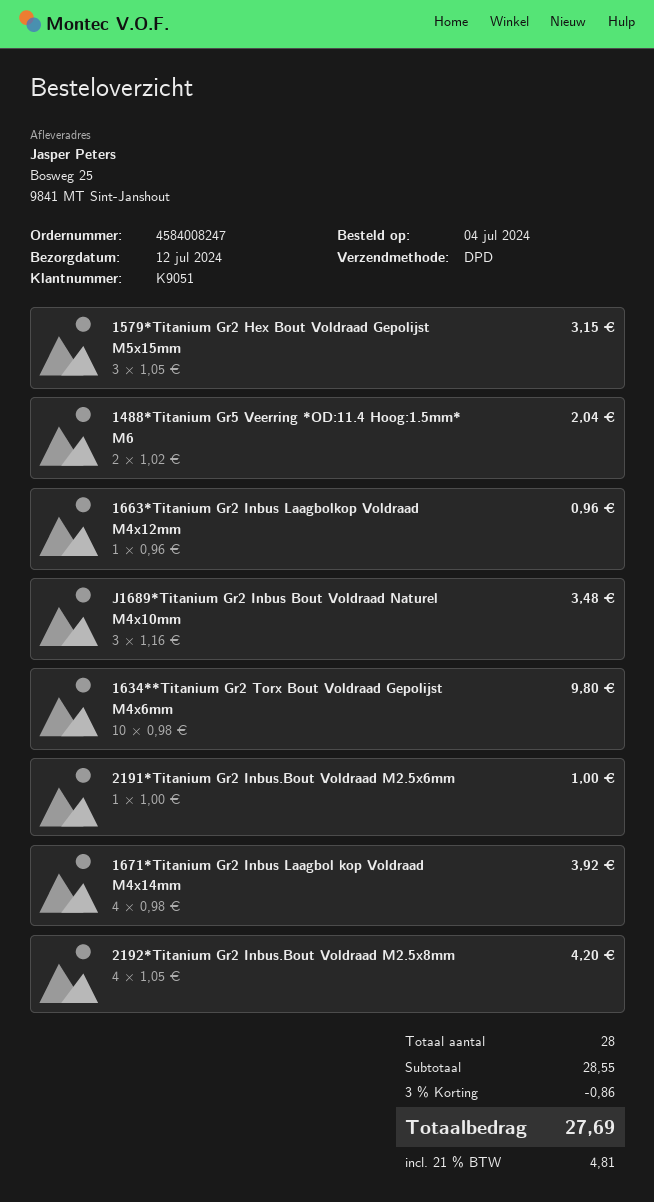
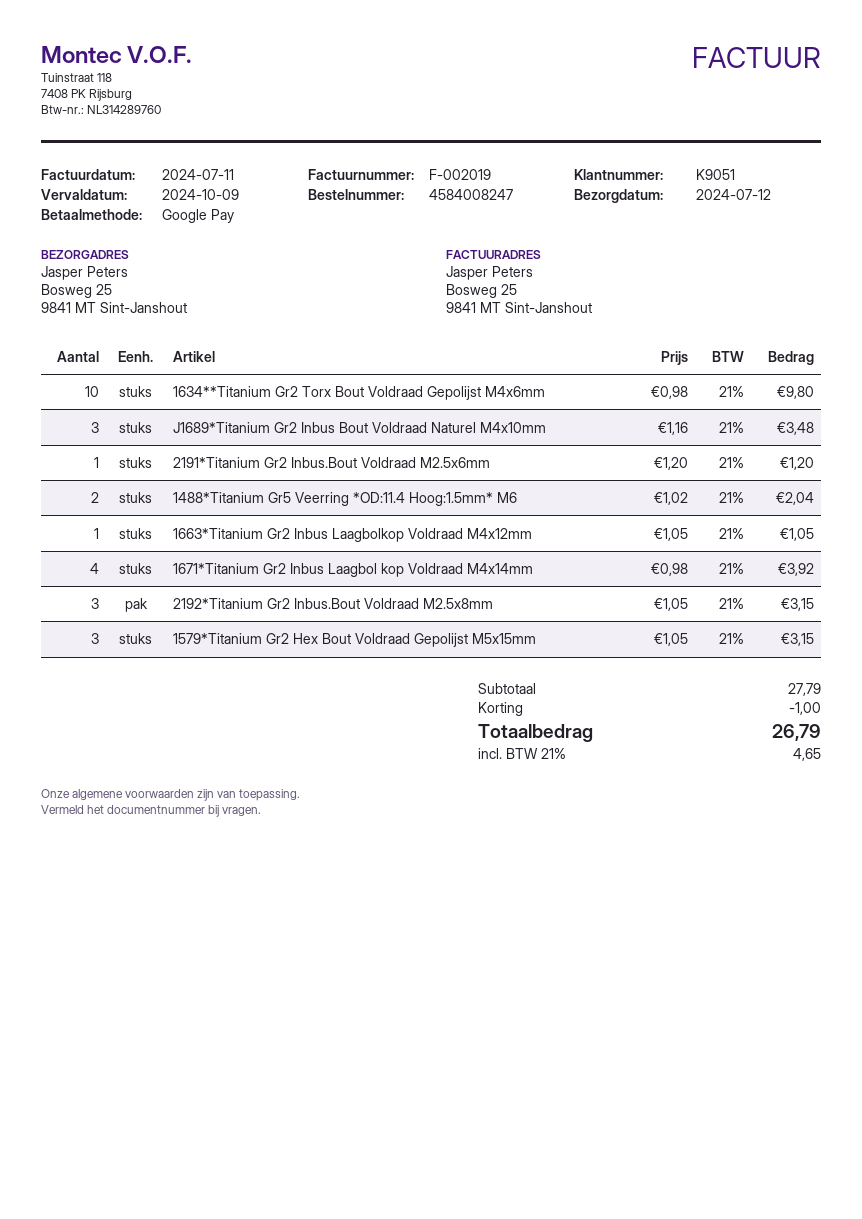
1663*Titanium Gr2 Inbus Laagbolkop Voldraad M4x12mm: 1 x 0.96 = 0.96 -> 1 x 1.05 = 1.05
2191*Titanium Gr2 Inbus.Bout Voldraad M2.5x6mm: 1 x 1.00 = 1.00 -> 1 x 1.20 = 1.20
2192*Titanium Gr2 Inbus.Bout Voldraad M2.5x8mm: 4 x 1.05 = 4.20 -> 3 x 1.05 = 3.15
subtotal: 28.55 -> 27.79
discount: 0.86 -> 1.00
tax: 21% = 4.81 -> 21% = 4.65
total: 27.69 -> 26.79

